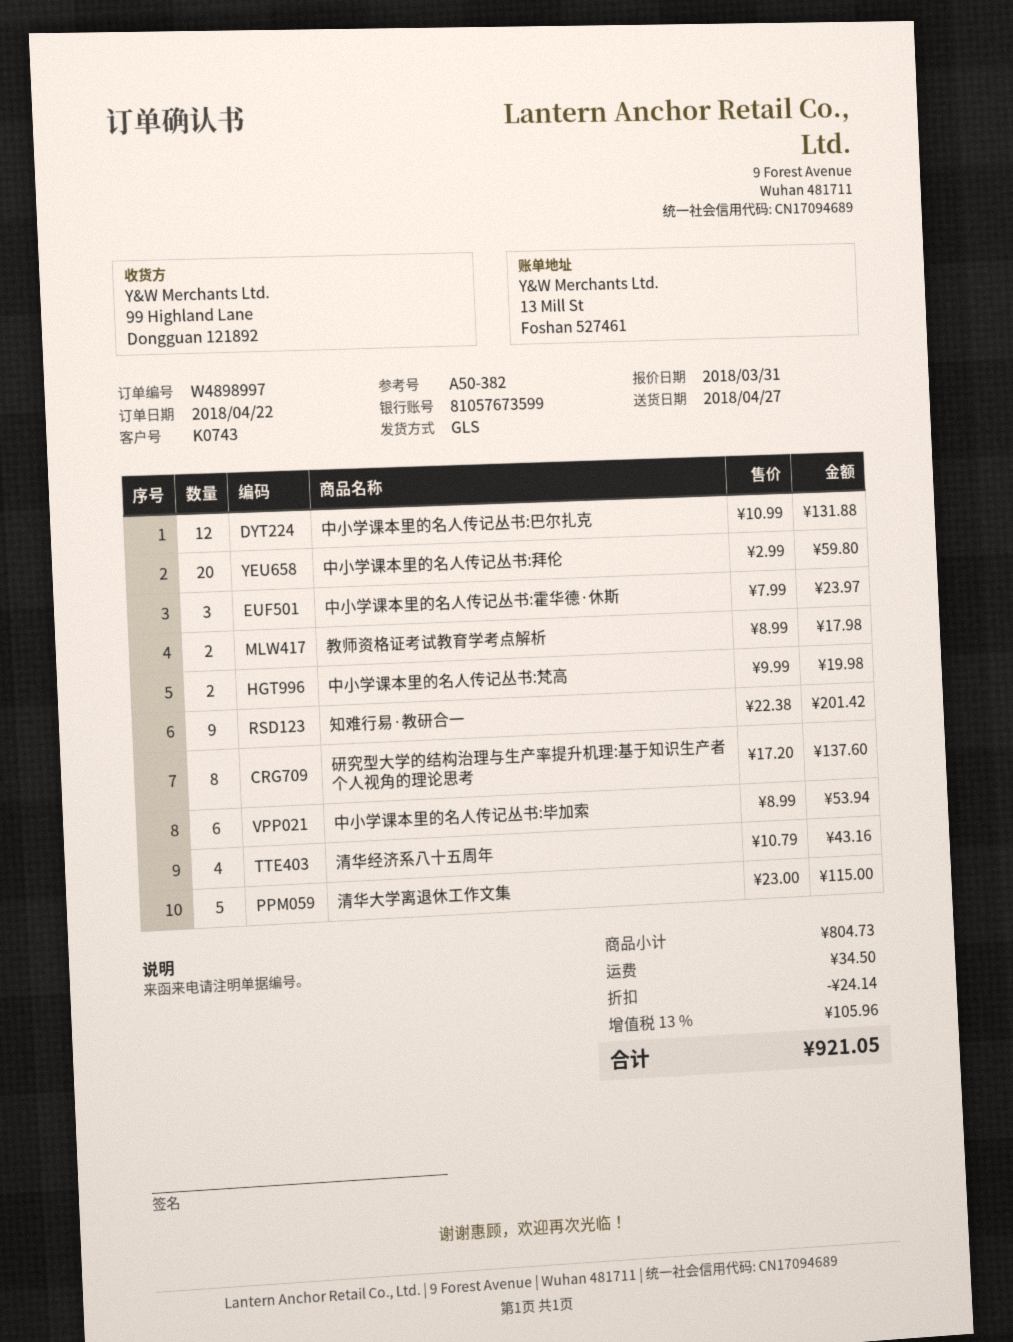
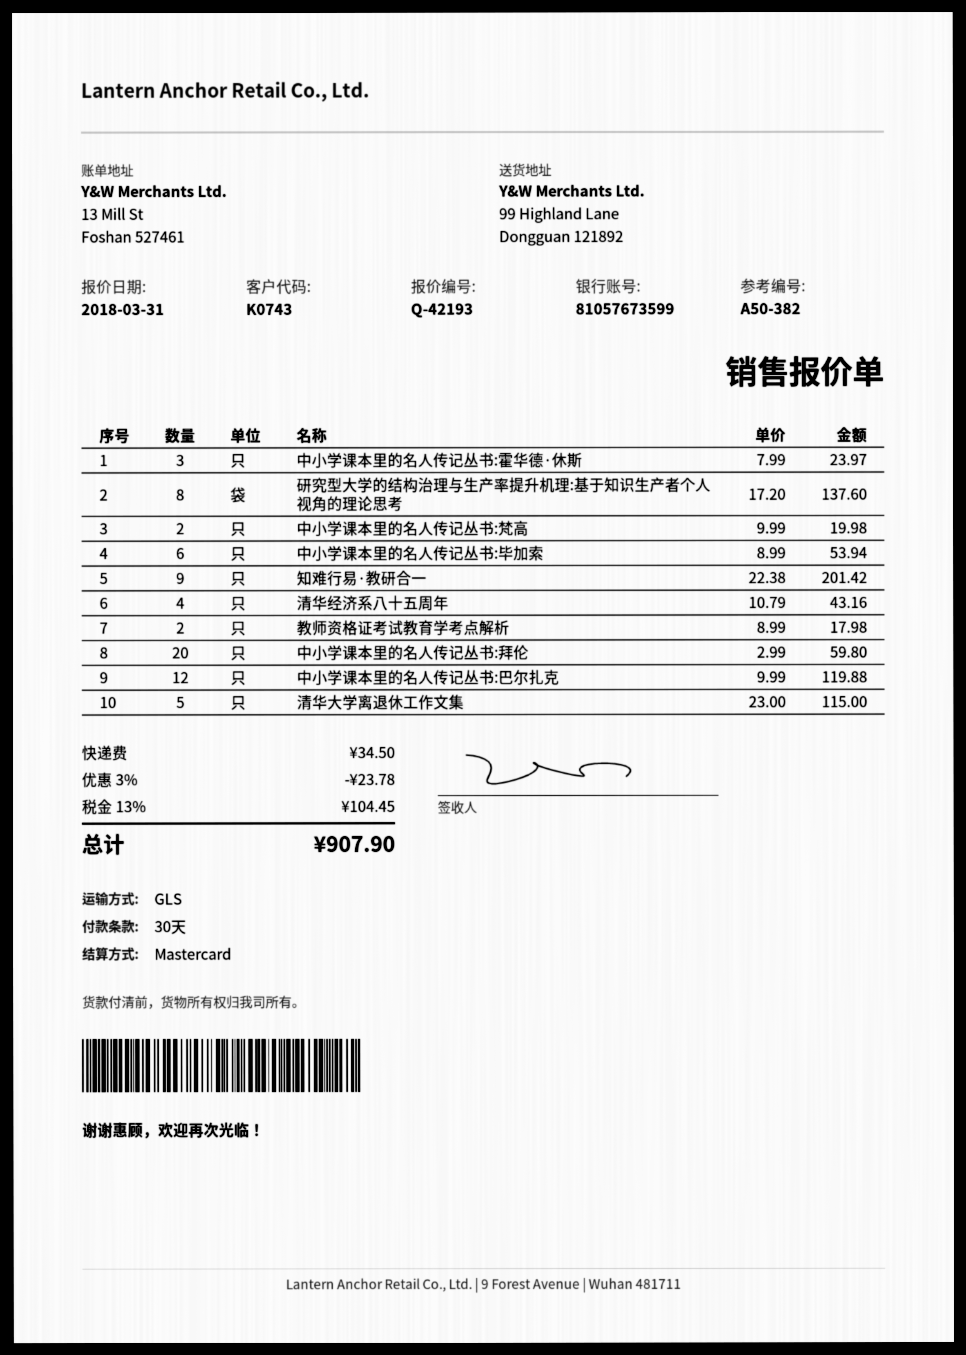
中小学课本里的名人传记丛书:巴尔扎克: 12 x 10.99 = 131.88 -> 12 x 9.99 = 119.88
discount: 24.14 -> 23.78
tax: 13% = 105.96 -> 13% = 104.45
total: 921.05 -> 907.90

